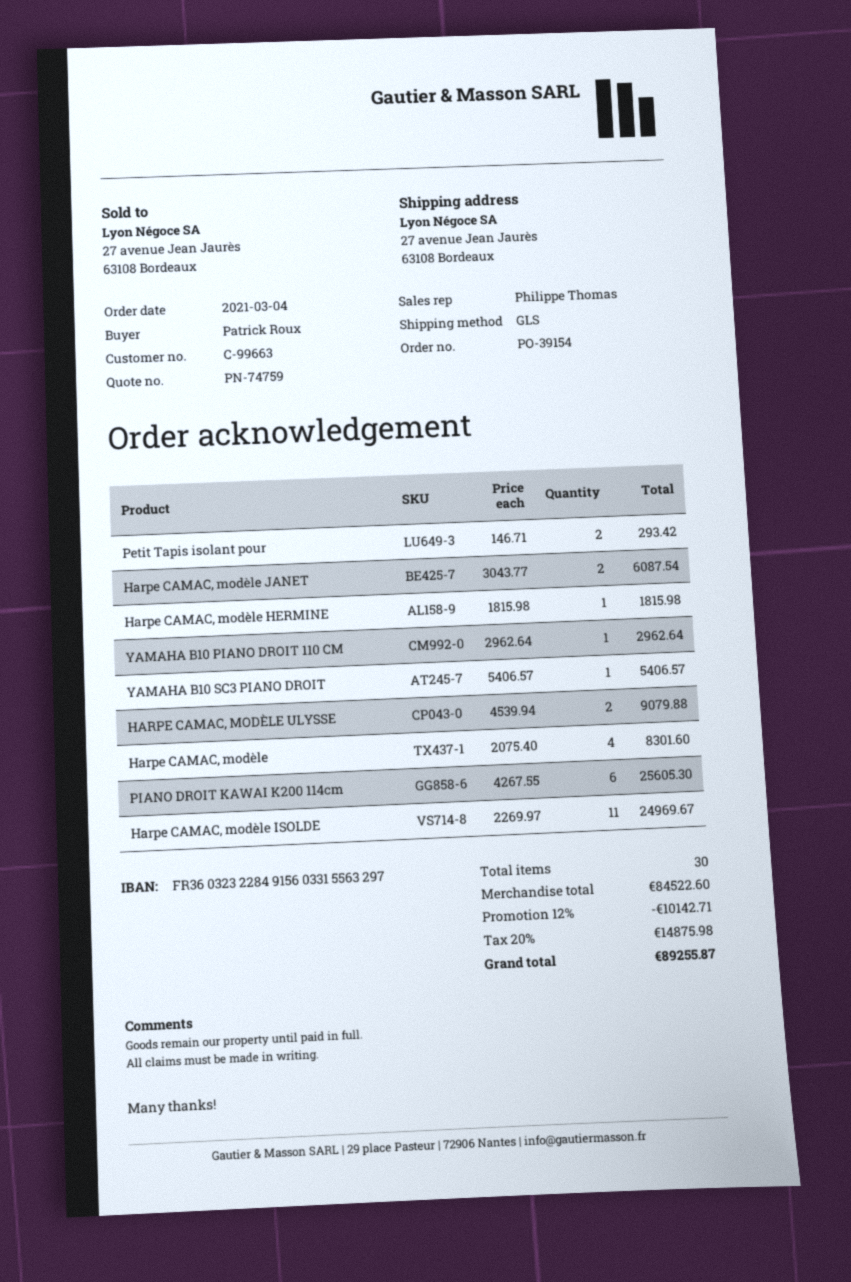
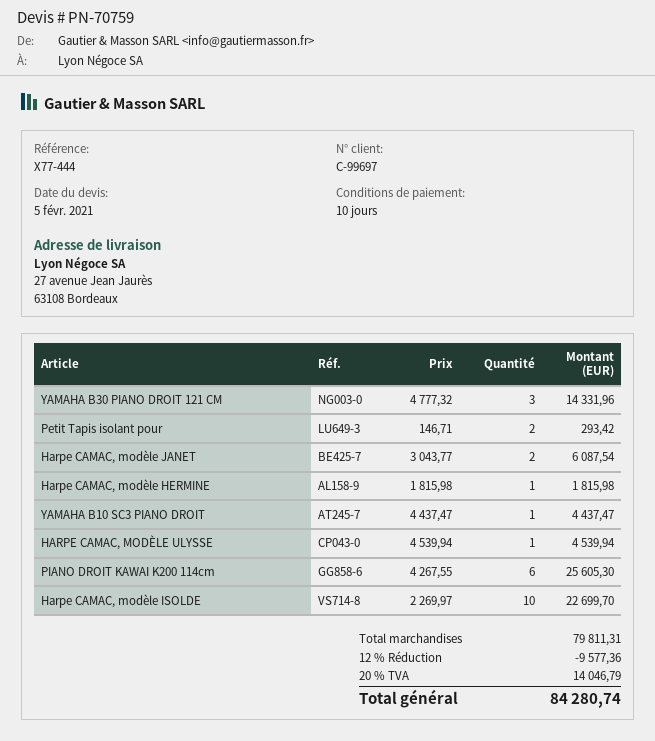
quote number: PN-74759 -> PN-70759
customer number: C-99663 -> C-99697
YAMAHA B10 PIANO DROIT 110 CM: 1 x 2962.64 = 2962.64 -> none
YAMAHA B10 SC3 PIANO DROIT: 1 x 5406.57 = 5406.57 -> 1 x 4437.47 = 4437.47
HARPE CAMAC, MODÈLE ULYSSE: 2 x 4539.94 = 9079.88 -> 1 x 4539.94 = 4539.94
Harpe CAMAC, modèle: 4 x 2075.40 = 8301.60 -> none
Harpe CAMAC, modèle ISOLDE: 11 x 2269.97 = 24969.67 -> 10 x 2269.97 = 22699.70
YAMAHA B30 PIANO DROIT 121 CM: none -> 3 x 4777.32 = 14331.96
subtotal: 84522.60 -> 79811.31
discount: 12% = 10142.71 -> 12% = 9577.36
tax: 20% = 14875.98 -> 20% = 14046.79
total: 89255.87 -> 84280.74

